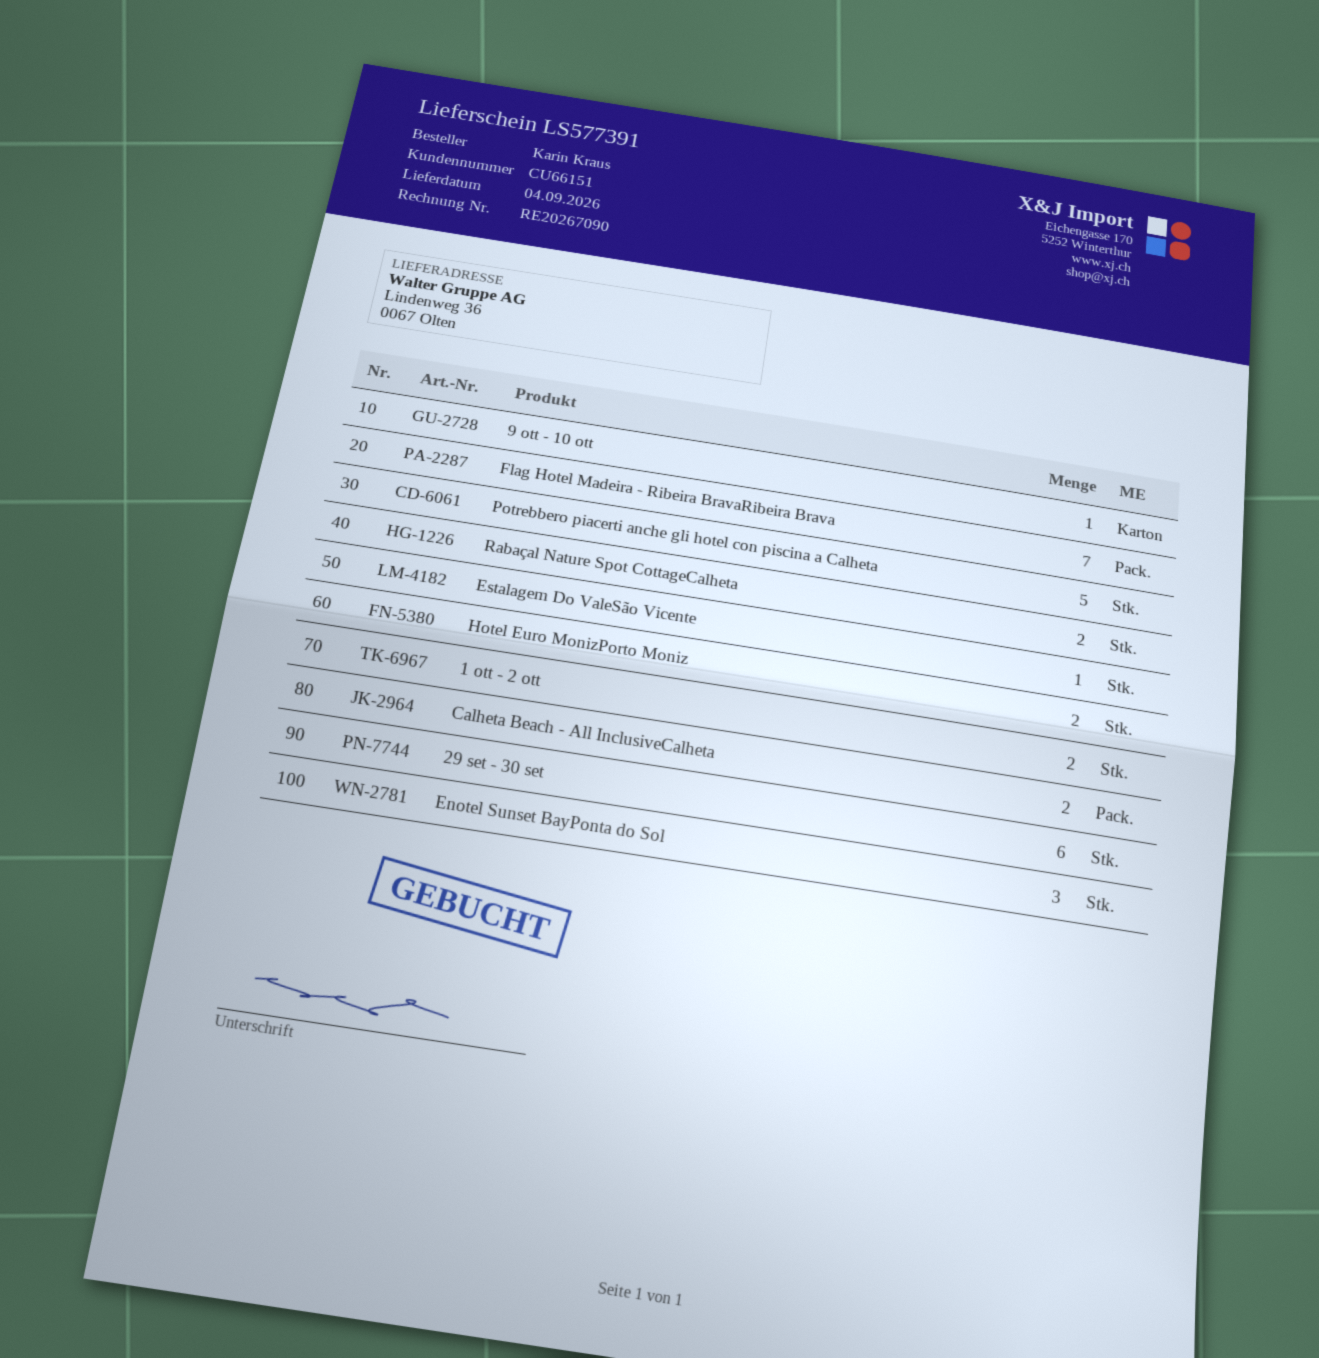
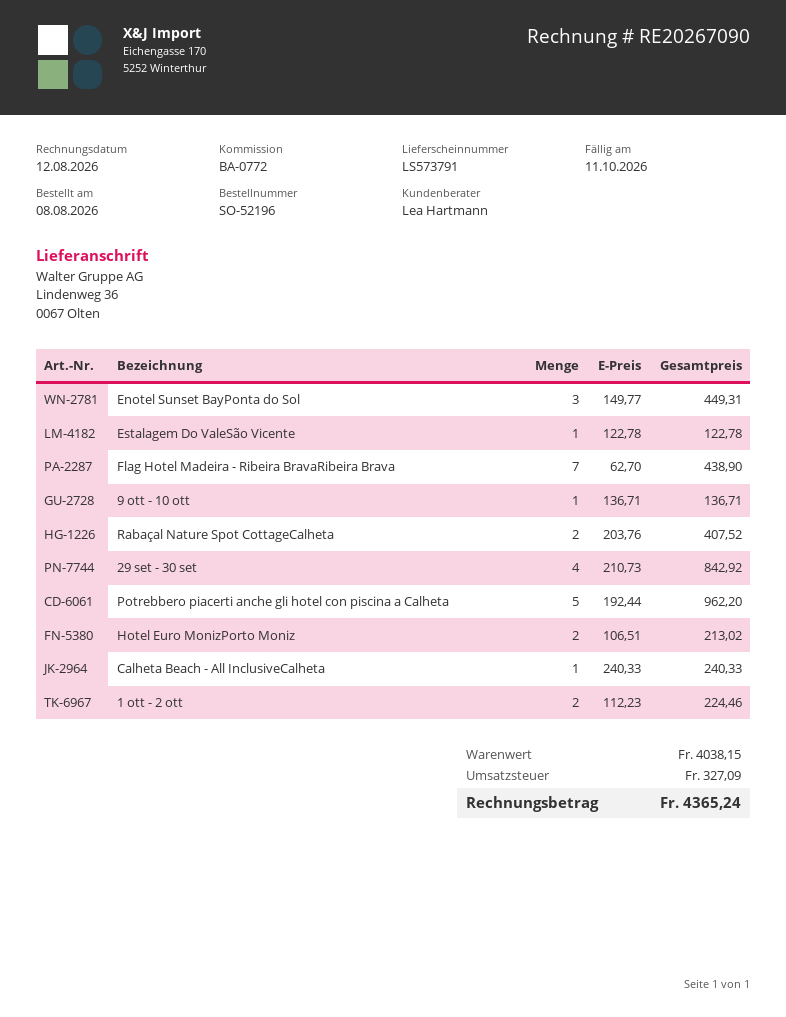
delivery note number: LS577391 -> LS573791
Calheta Beach - All InclusiveCalheta: 2 -> 1
29 set - 30 set: 6 -> 4

